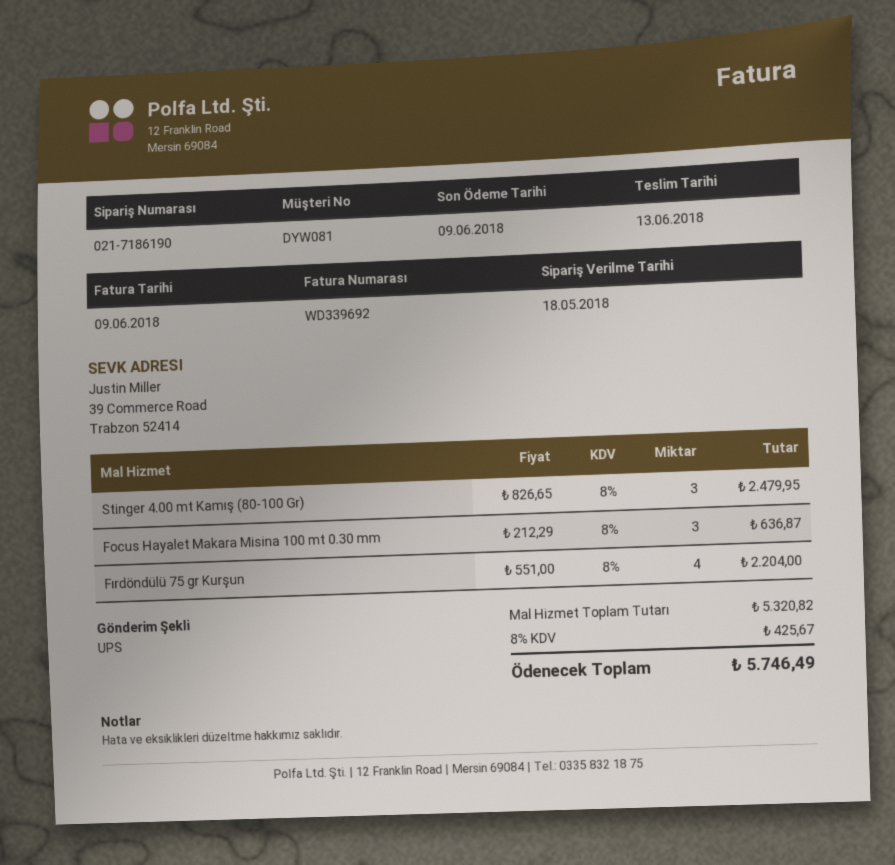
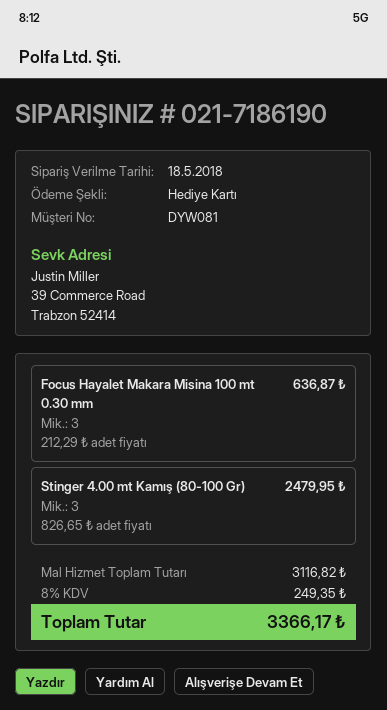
Fırdöndülü 75 gr Kurşun: 4 x 551.00 = 2204.00 -> none
subtotal: 5320.82 -> 3116.82
tax: 8% = 425.67 -> 8% = 249.35
total: 5746.49 -> 3366.17

